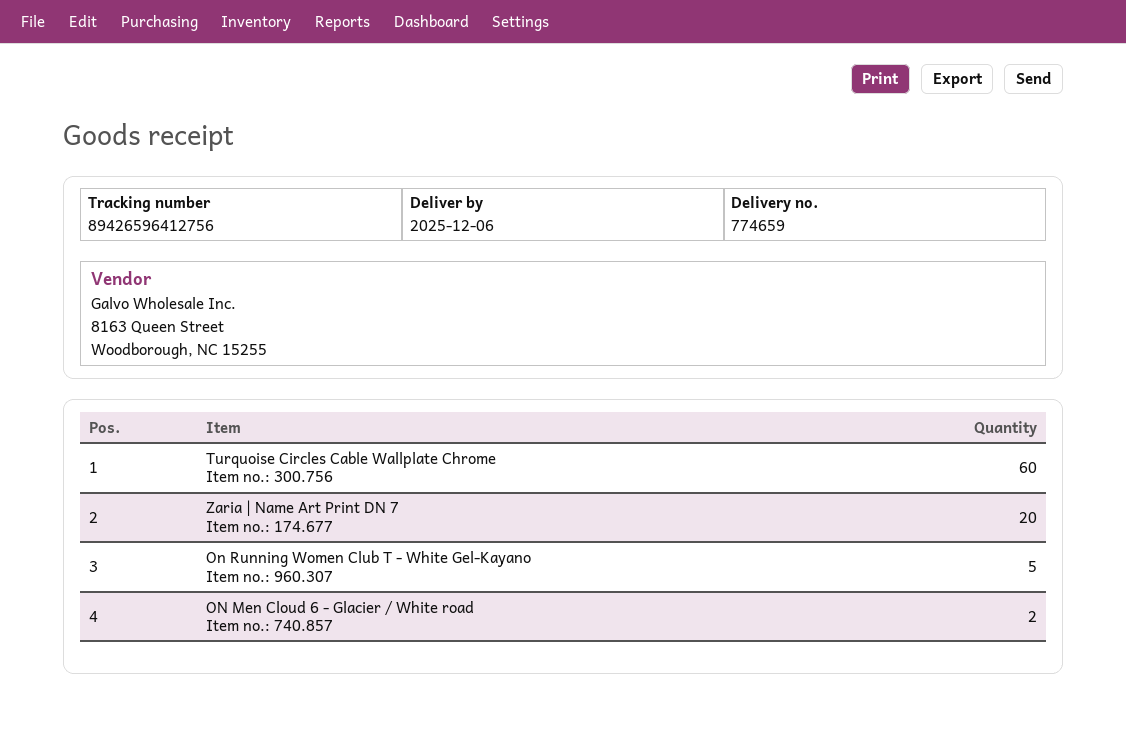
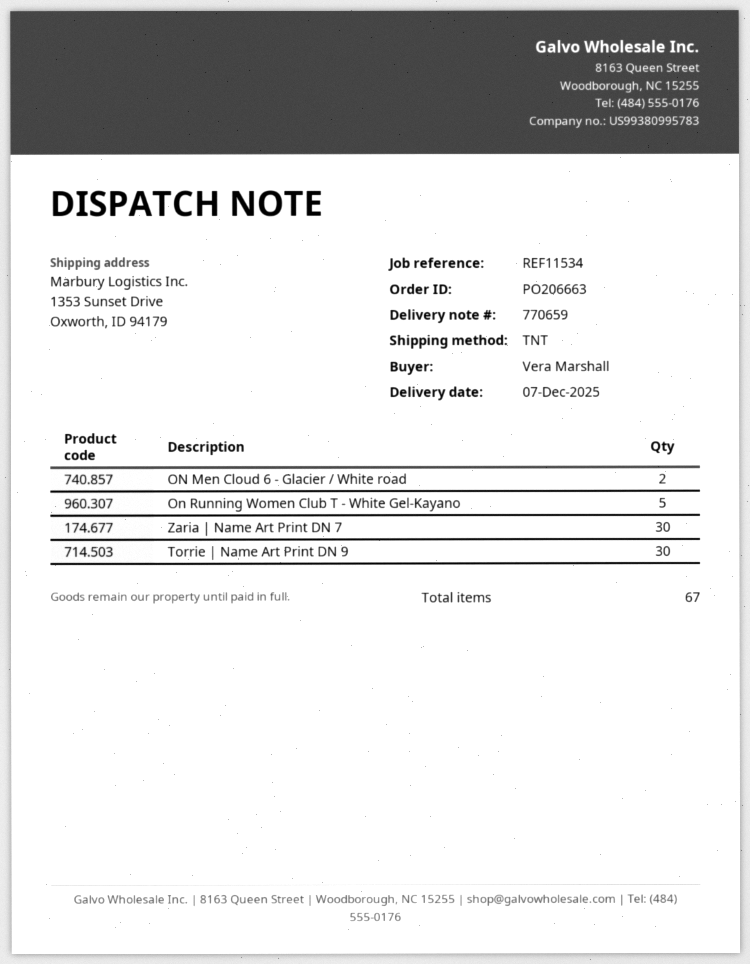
delivery note number: 774659 -> 770659
delivery date: 2025-12-06 -> 2025-12-07
Turquoise Circles Cable Wallplate Chrome: 60 -> none
Zaria | Name Art Print DN 7: 20 -> 30
Torrie | Name Art Print DN 9: none -> 30

